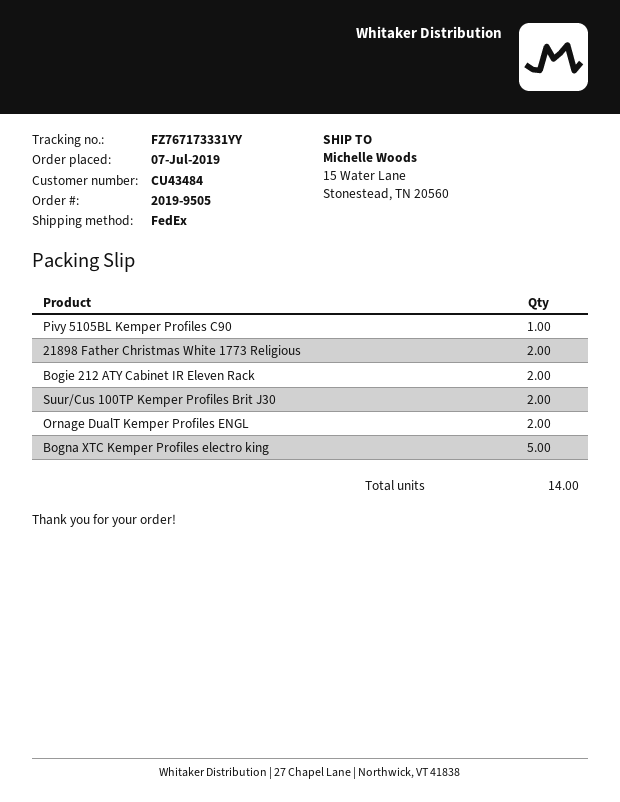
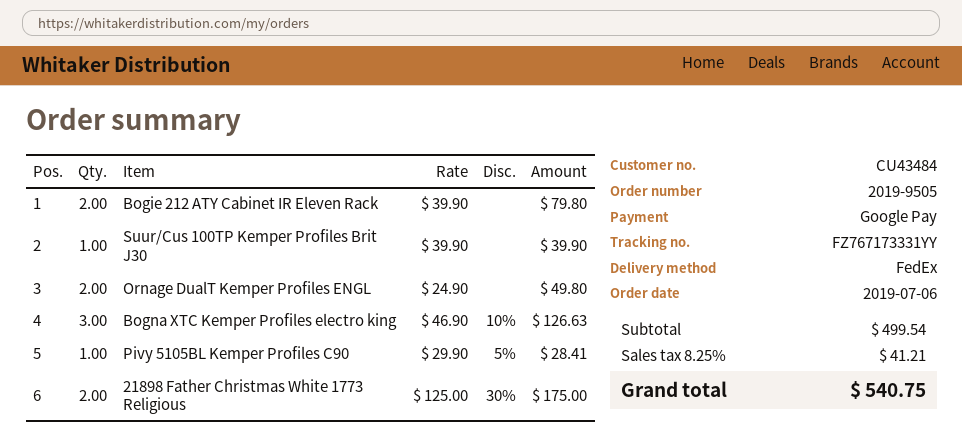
order date: 2019-07-07 -> 2019-07-06
Suur/Cus 100TP Kemper Profiles Brit J30: 2 -> 1
Bogna XTC Kemper Profiles electro king: 5 -> 3

